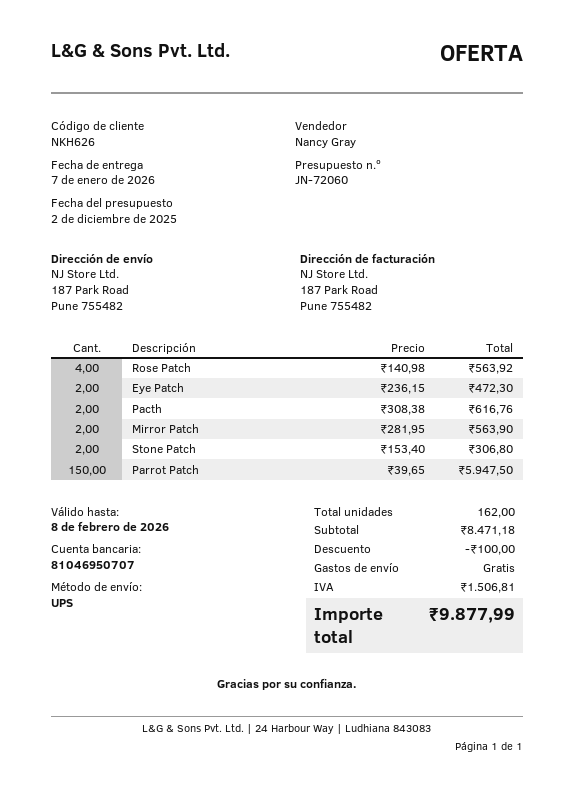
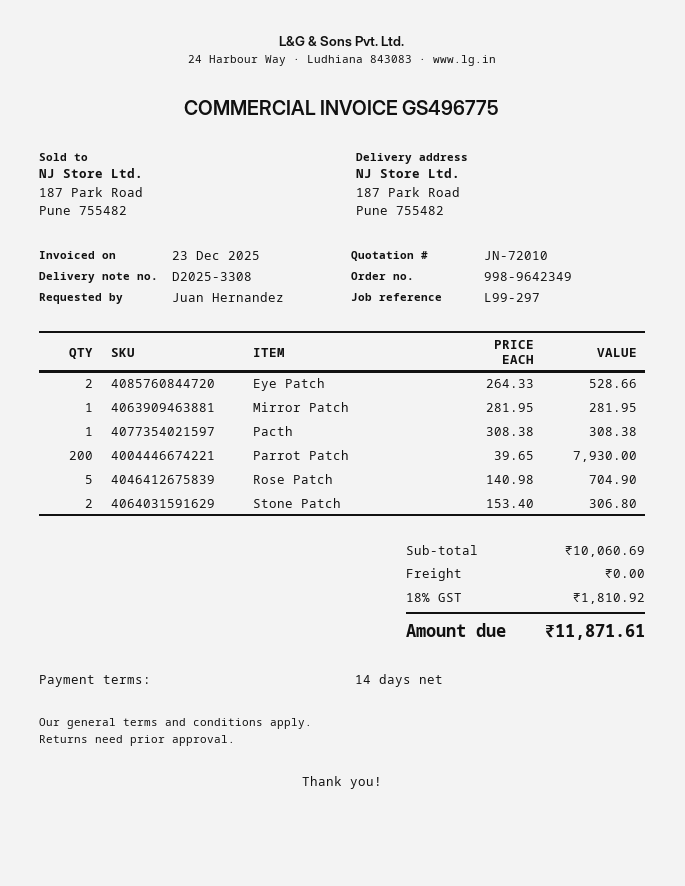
quote number: JN-72060 -> JN-72010
Rose Patch: 4 x 140.98 = 563.92 -> 5 x 140.98 = 704.90
Eye Patch: 2 x 236.15 = 472.30 -> 2 x 264.33 = 528.66
Pacth: 2 x 308.38 = 616.76 -> 1 x 308.38 = 308.38
Mirror Patch: 2 x 281.95 = 563.90 -> 1 x 281.95 = 281.95
Parrot Patch: 150 x 39.65 = 5947.50 -> 200 x 39.65 = 7930.00
subtotal: 8471.18 -> 10060.69
discount: 100.00 -> none
tax: 1506.81 -> 1810.92
total: 9877.99 -> 11871.61

